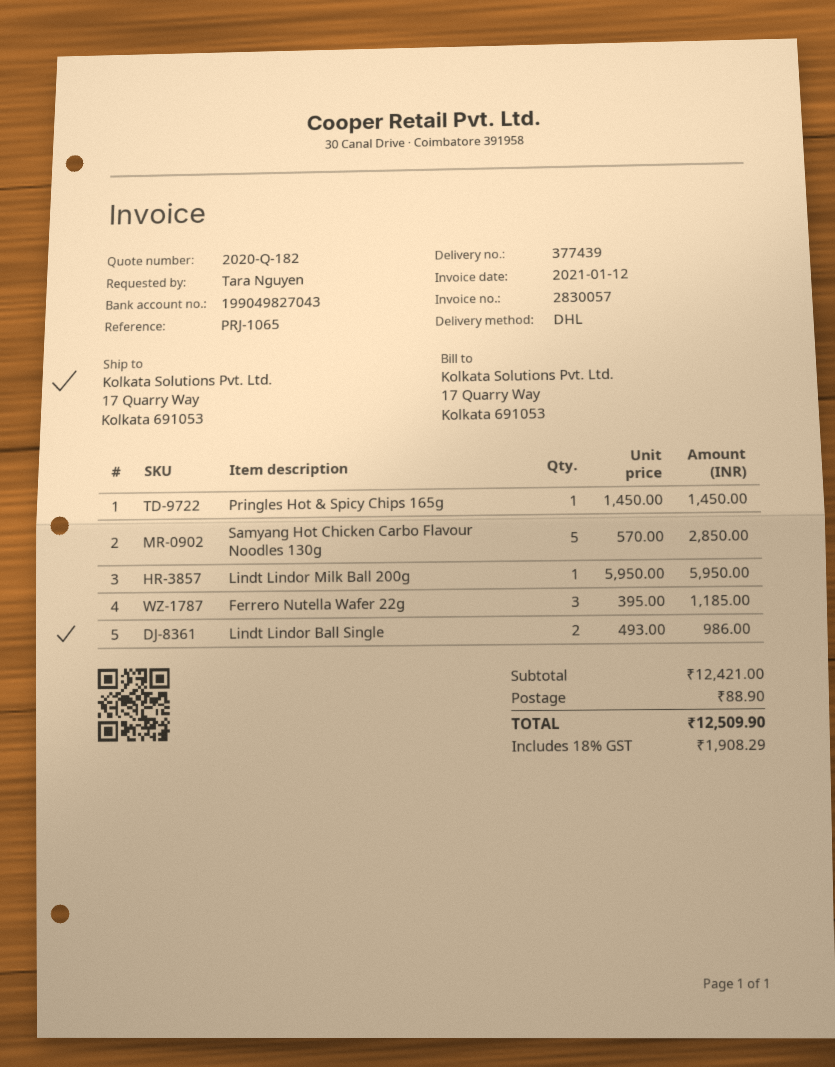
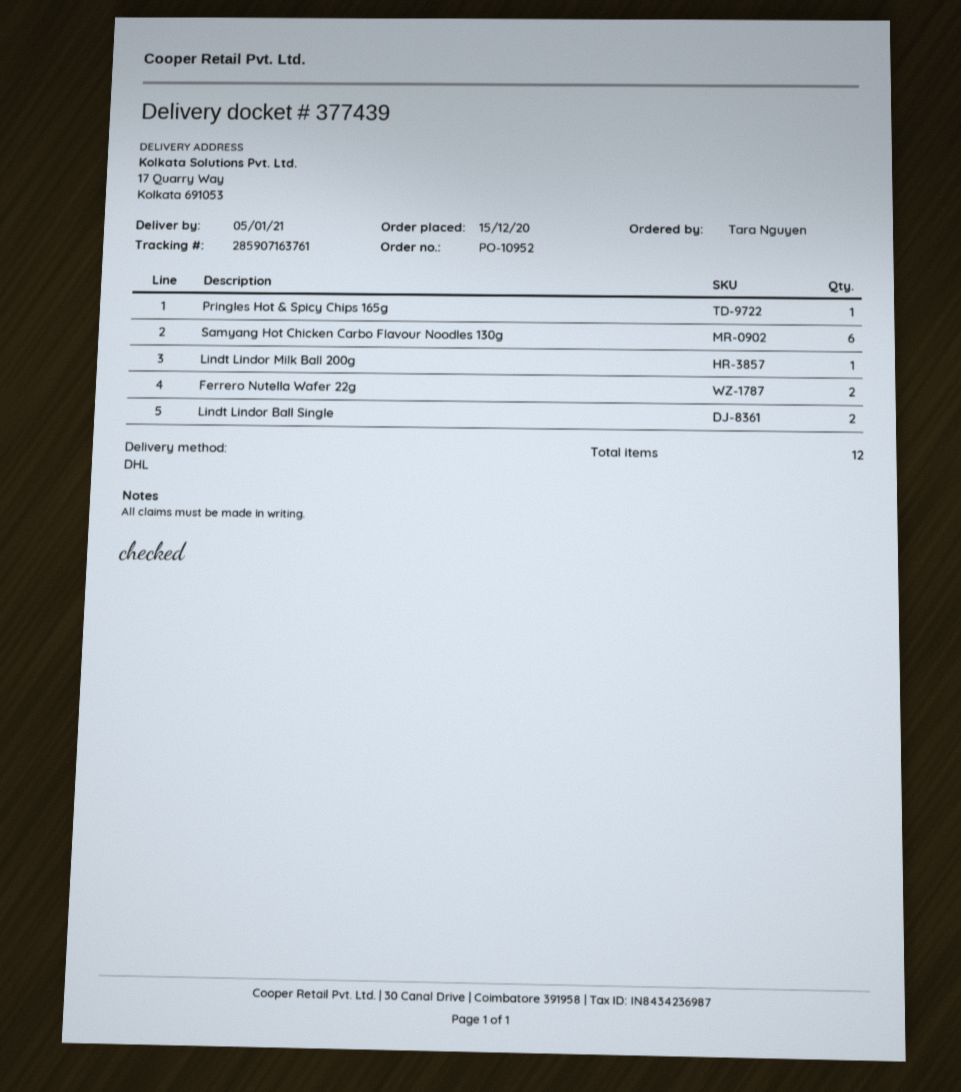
Samyang Hot Chicken Carbo Flavour Noodles 130g: 5 -> 6
Ferrero Nutella Wafer 22g: 3 -> 2

